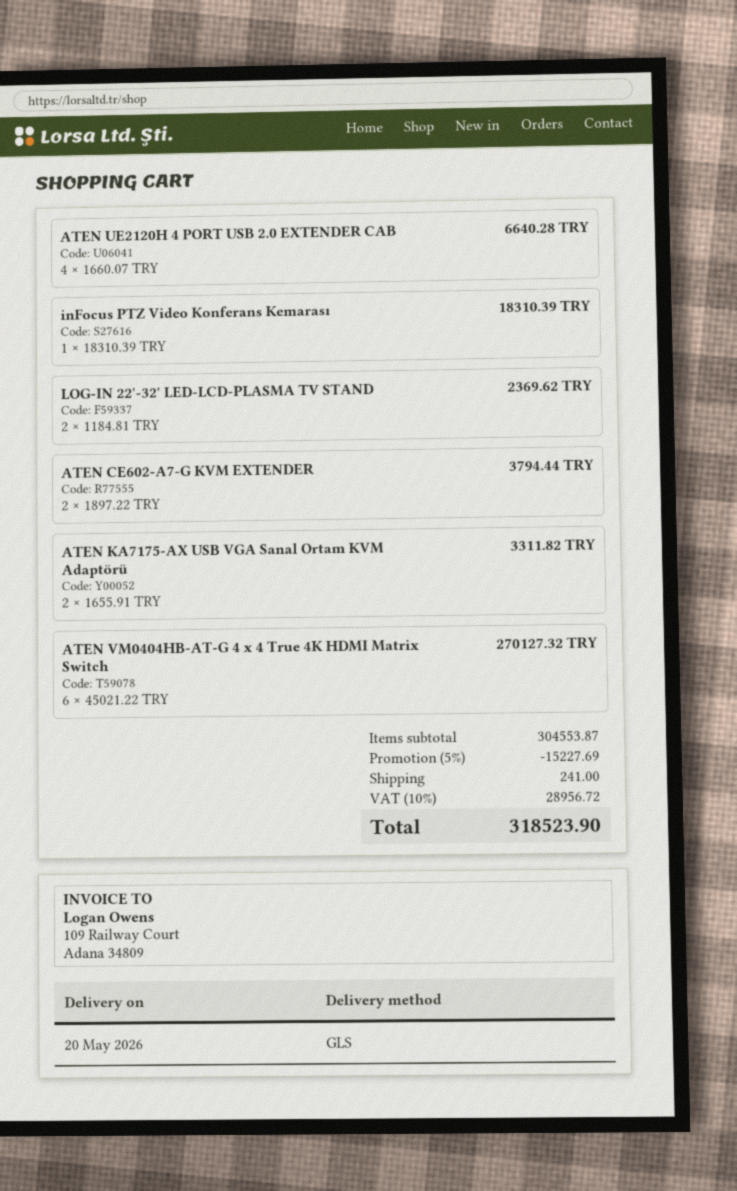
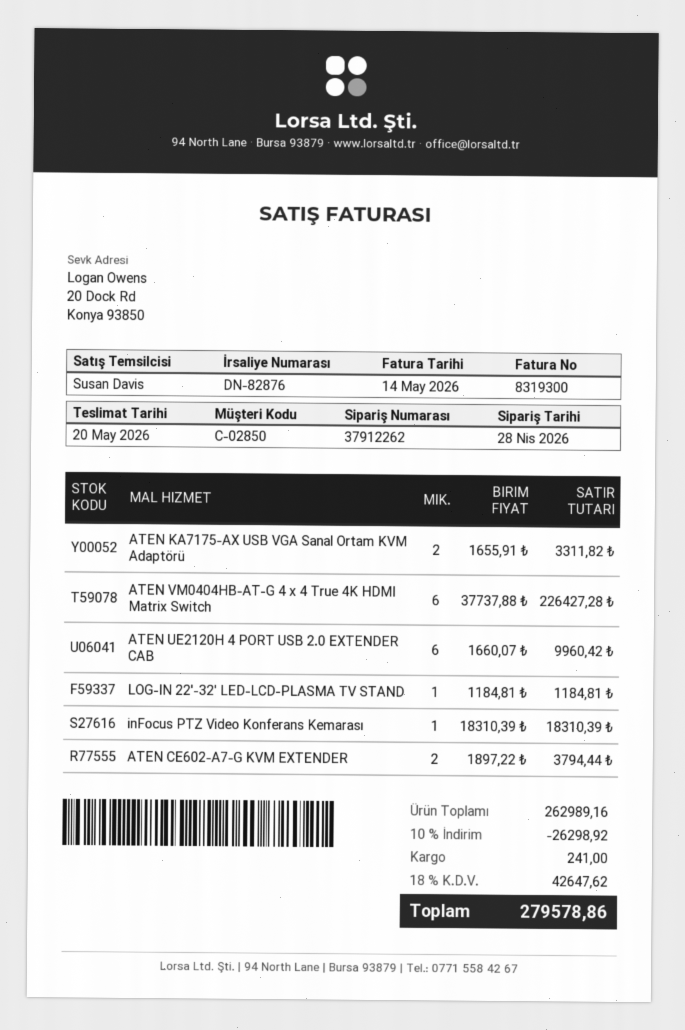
ATEN UE2120H 4 PORT USB 2.0 EXTENDER CAB: 4 x 1660.07 = 6640.28 -> 6 x 1660.07 = 9960.42
LOG-IN 22'-32' LED-LCD-PLASMA TV STAND: 2 x 1184.81 = 2369.62 -> 1 x 1184.81 = 1184.81
ATEN VM0404HB-AT-G 4 x 4 True 4K HDMI Matrix Switch: 6 x 45021.22 = 270127.32 -> 6 x 37737.88 = 226427.28
subtotal: 304553.87 -> 262989.16
discount: 5% = 15227.69 -> 10% = 26298.92
tax: 10% = 28956.72 -> 18% = 42647.62
total: 318523.90 -> 279578.86

